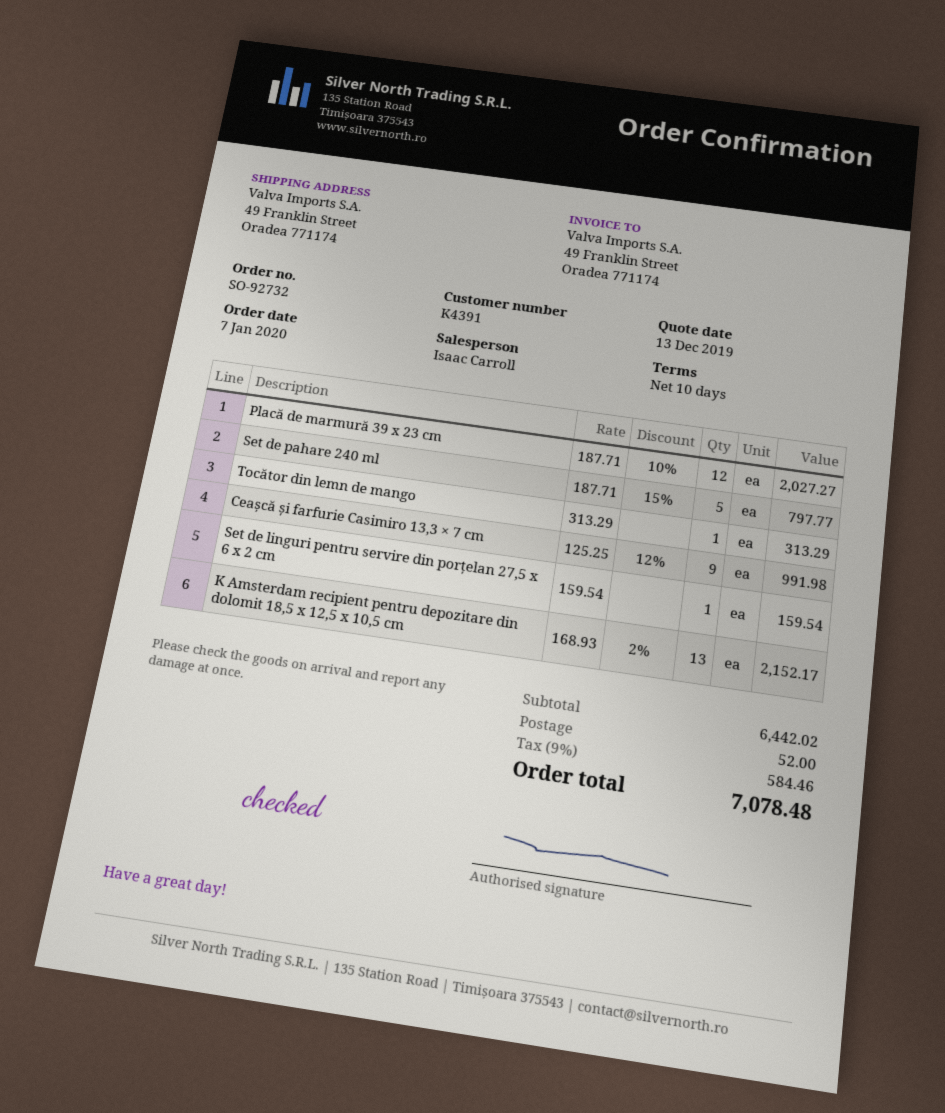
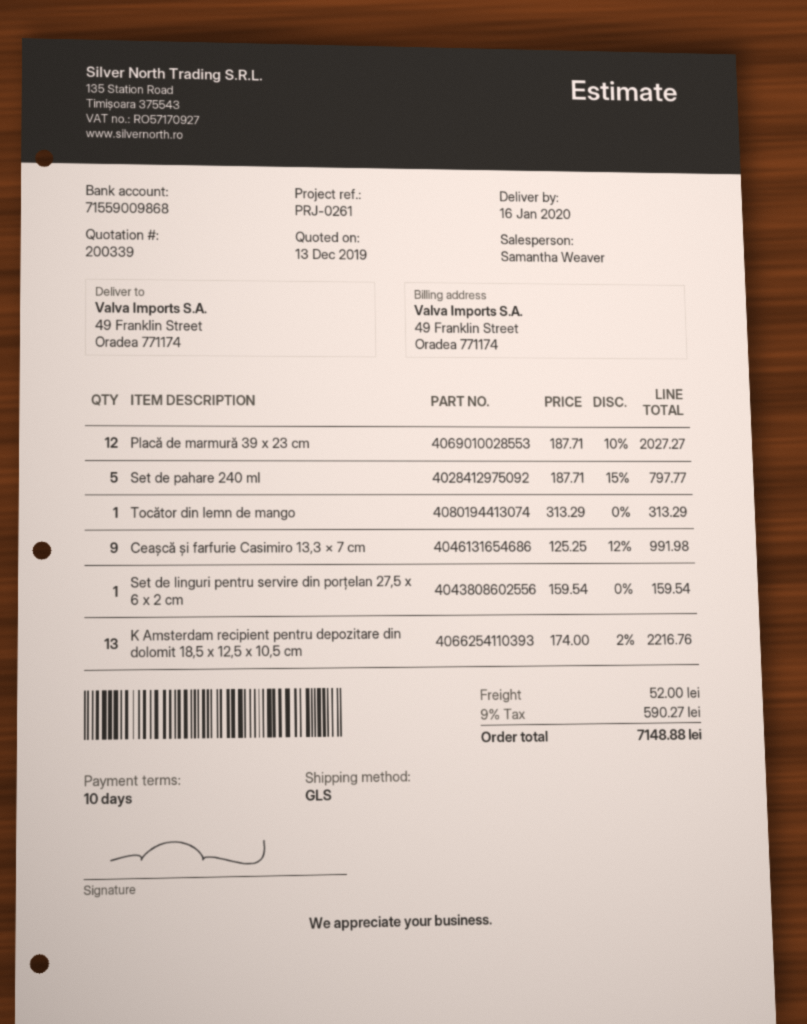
sales rep: Isaac Carroll -> Samantha Weaver
K Amsterdam recipient pentru depozitare din dolomit 18,5 x 12,5 x 10,5 cm: 13 x 168.93 - 2% = 2152.17 -> 13 x 174.00 - 2% = 2216.76
tax: 9% = 584.46 -> 9% = 590.27
total: 7078.48 -> 7148.88

